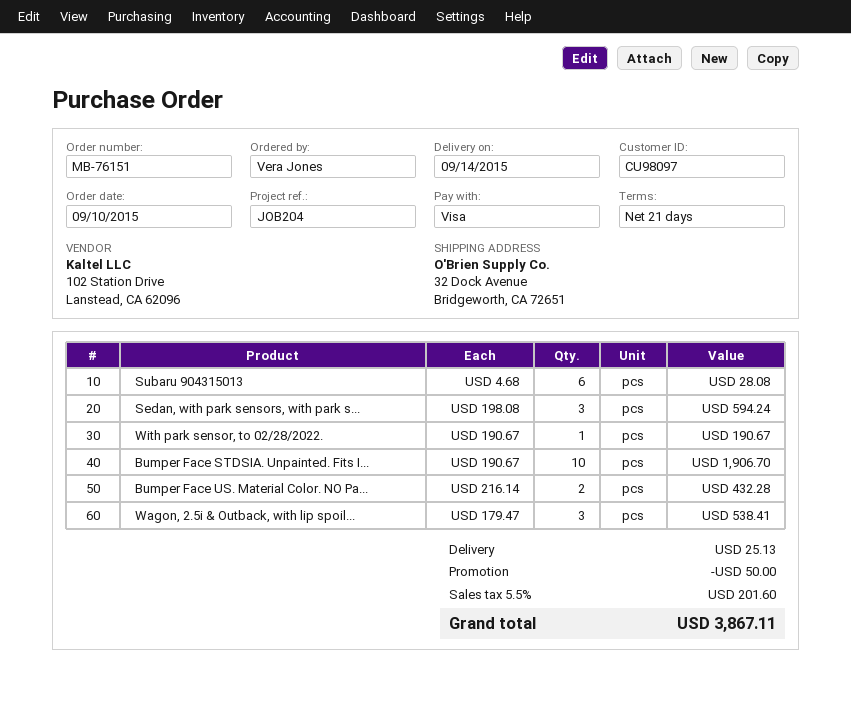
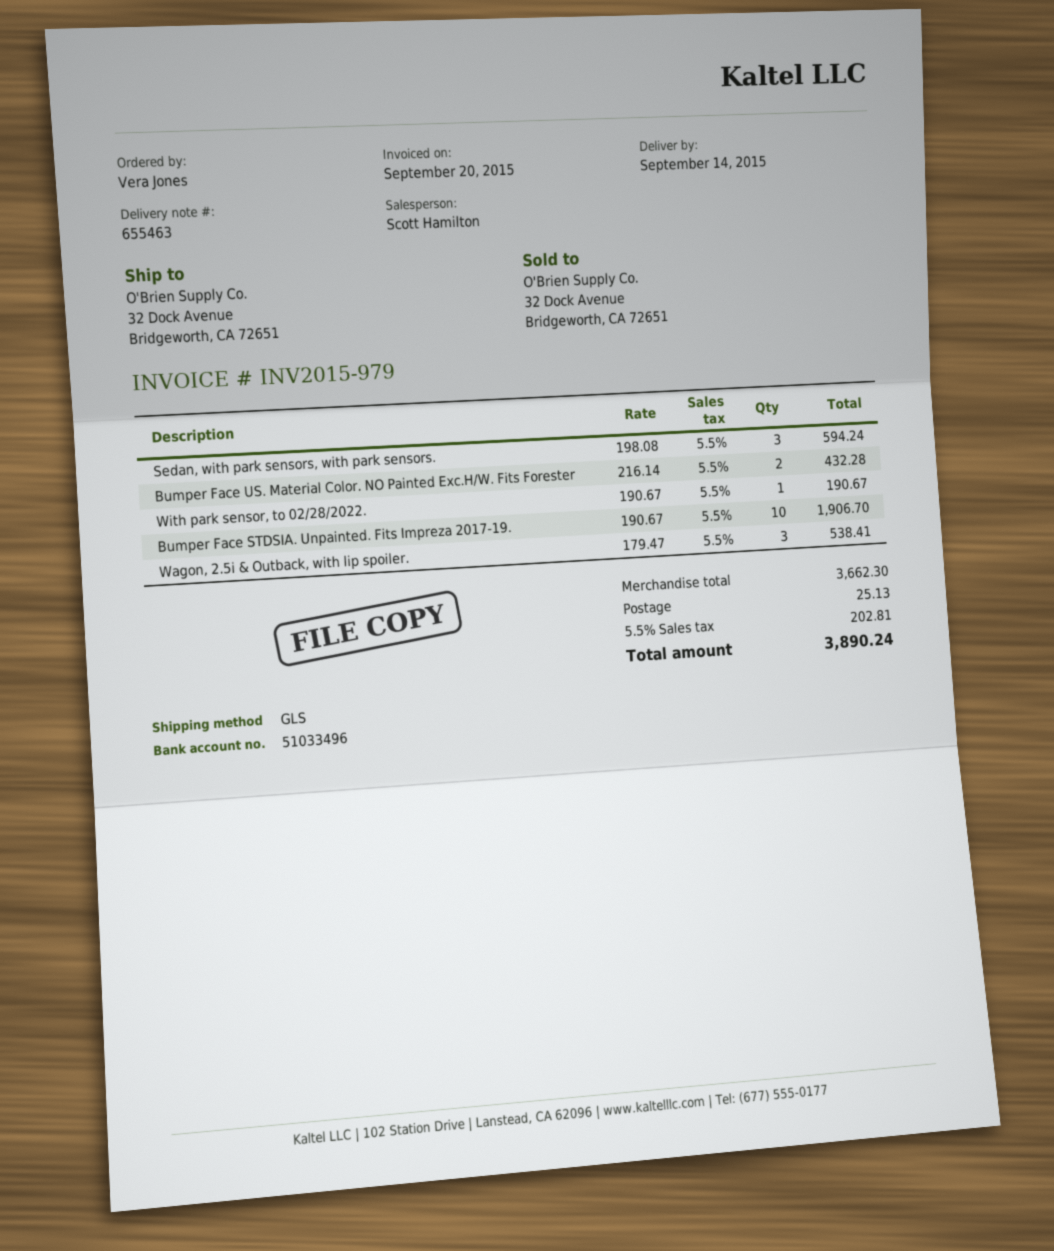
Subaru 904315013: 6 x 4.68 = 28.08 -> none
discount: 50.00 -> none
tax: 5.5% = 201.60 -> 5.5% = 202.81
total: 3867.11 -> 3890.24

